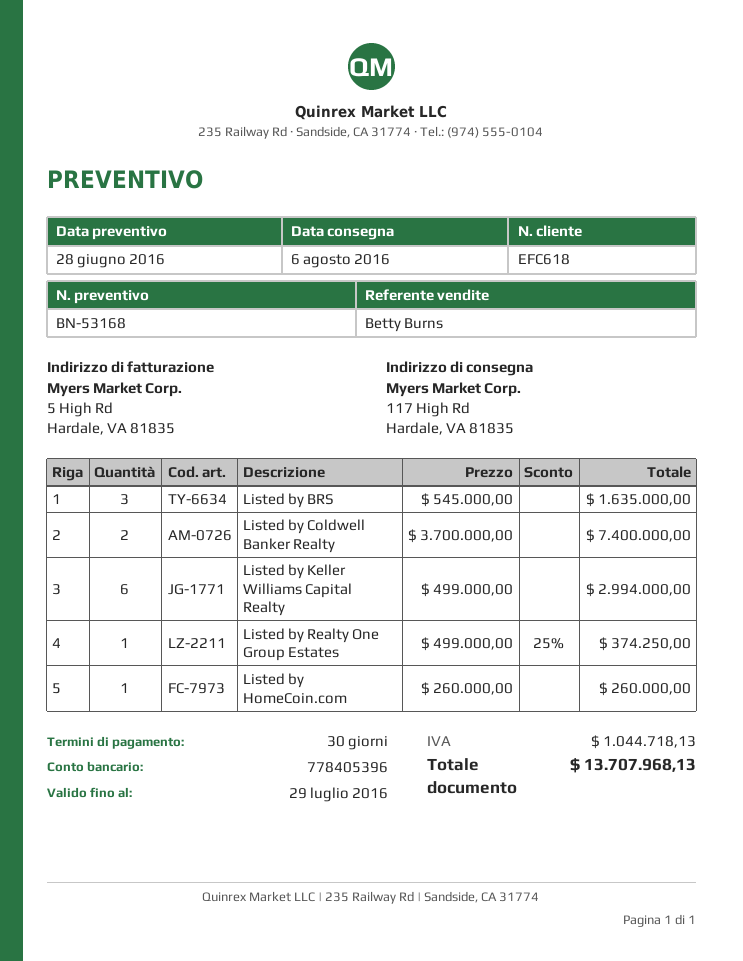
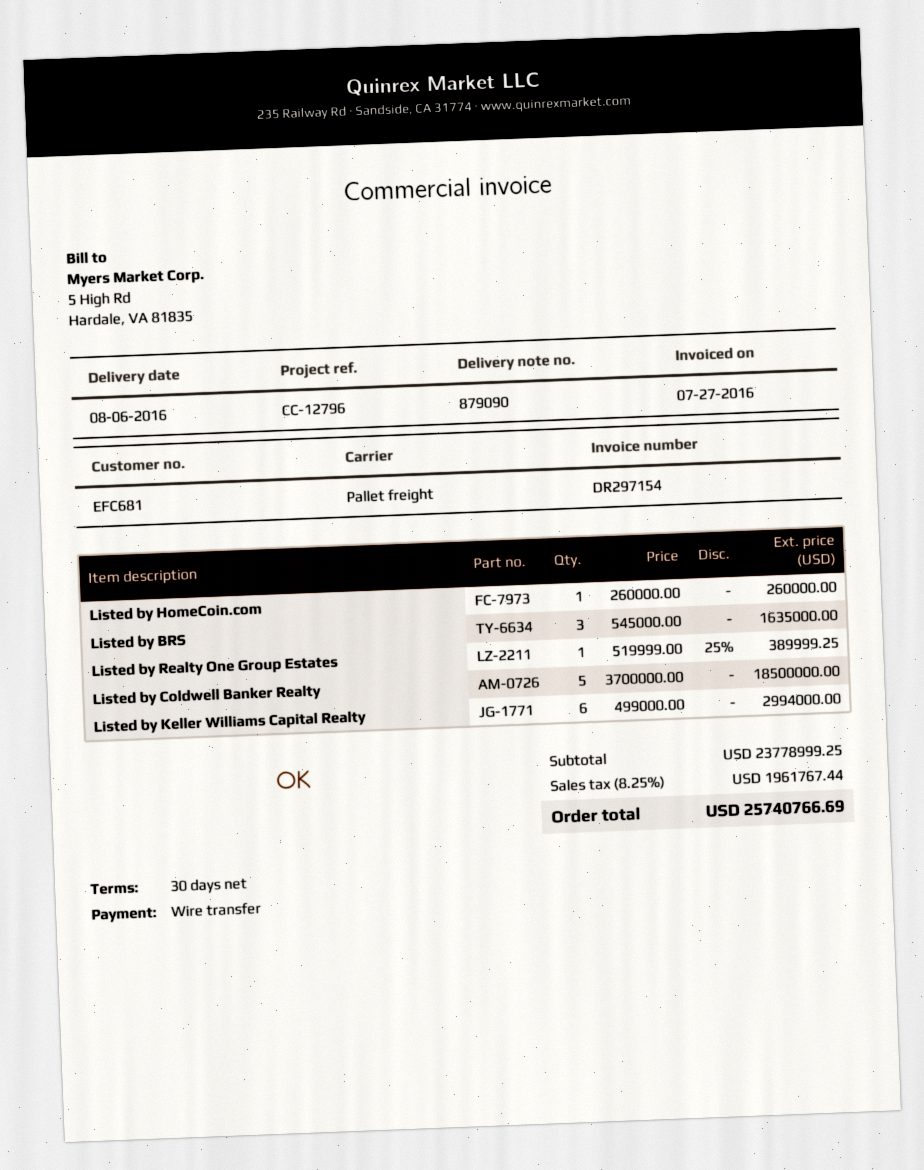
customer number: EFC618 -> EFC681
Listed by Coldwell Banker Realty: 2 x 3700000.00 = 7400000.00 -> 5 x 3700000.00 = 18500000.00
Listed by Realty One Group Estates: 1 x 499000.00 - 25% = 374250.00 -> 1 x 519999.00 - 25% = 389999.25
tax: 1044718.13 -> 1961767.44
total: 13707968.13 -> 25740766.69

